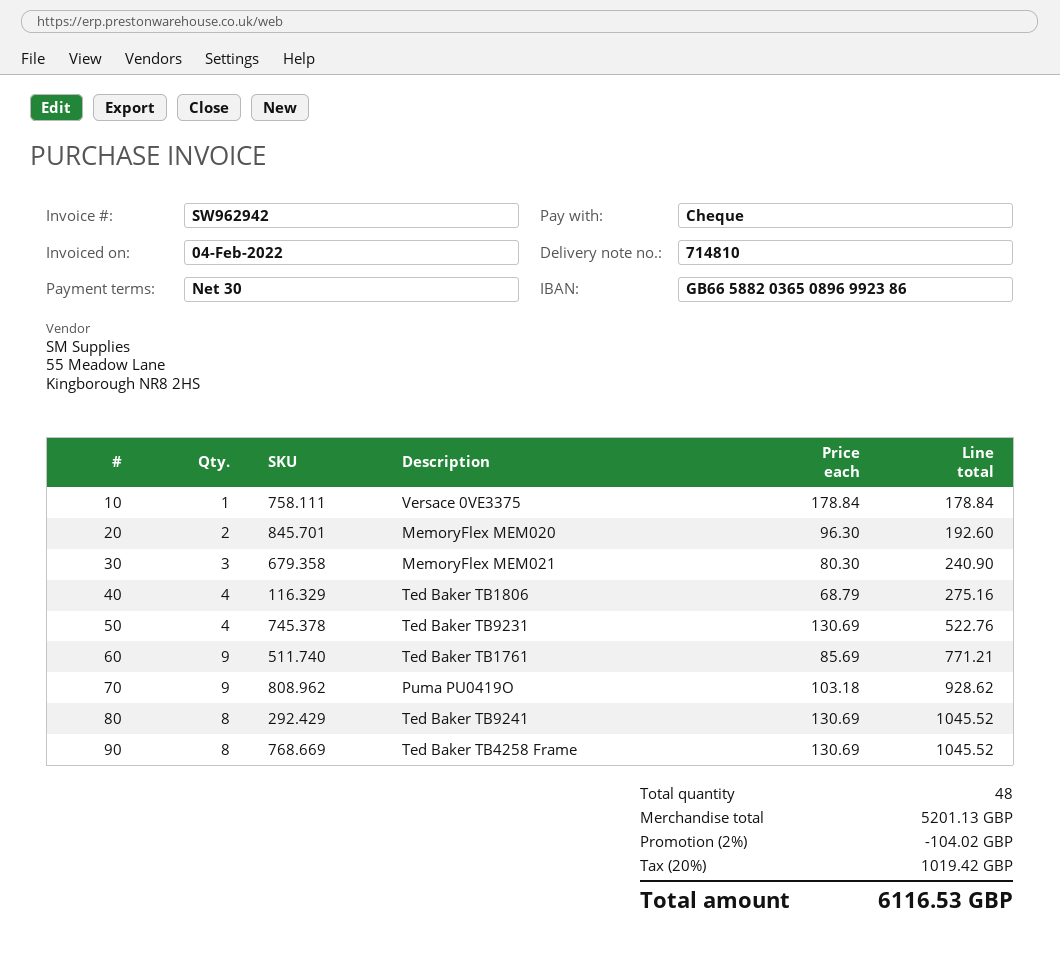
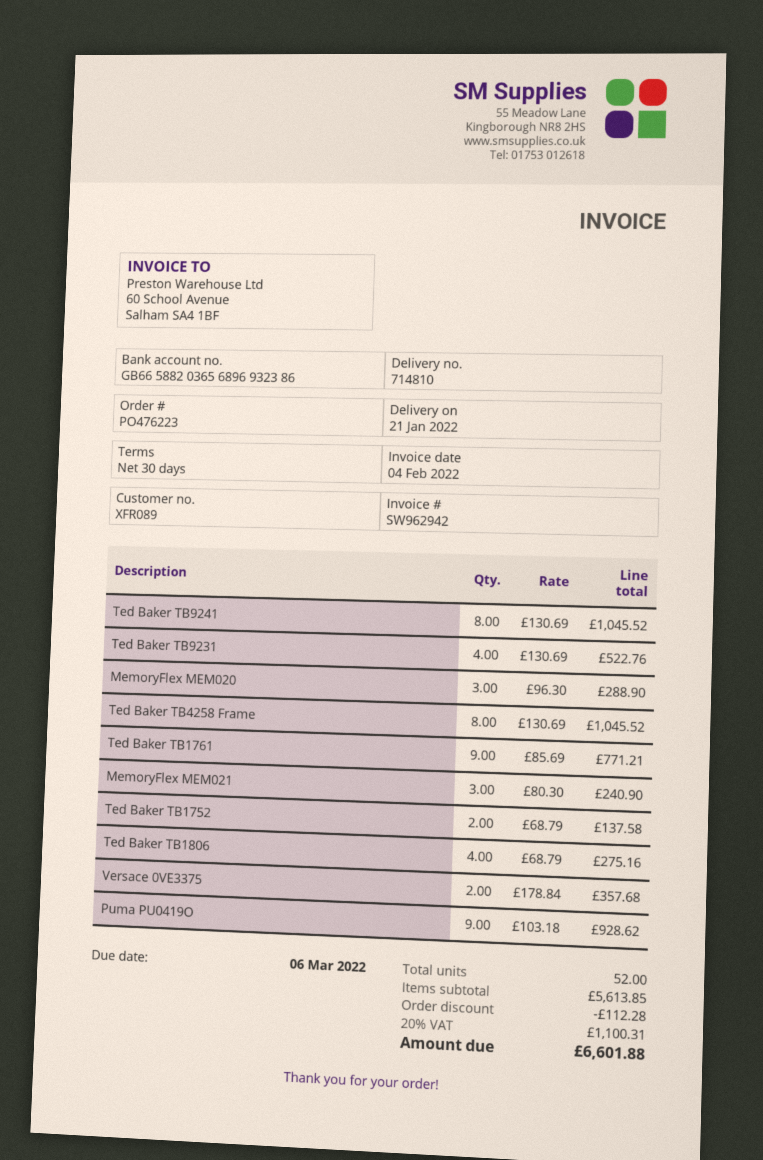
bank account: GB66588203650896992386 -> GB66588203656896932386
Versace 0VE3375: 1 x 178.84 = 178.84 -> 2 x 178.84 = 357.68
MemoryFlex MEM020: 2 x 96.30 = 192.60 -> 3 x 96.30 = 288.90
Ted Baker TB1752: none -> 2 x 68.79 = 137.58
total quantity: 48 -> 52
subtotal: 5201.13 -> 5613.85
discount: 104.02 -> 112.28
tax: 20% = 1019.42 -> 20% = 1100.31
total: 6116.53 -> 6601.88

